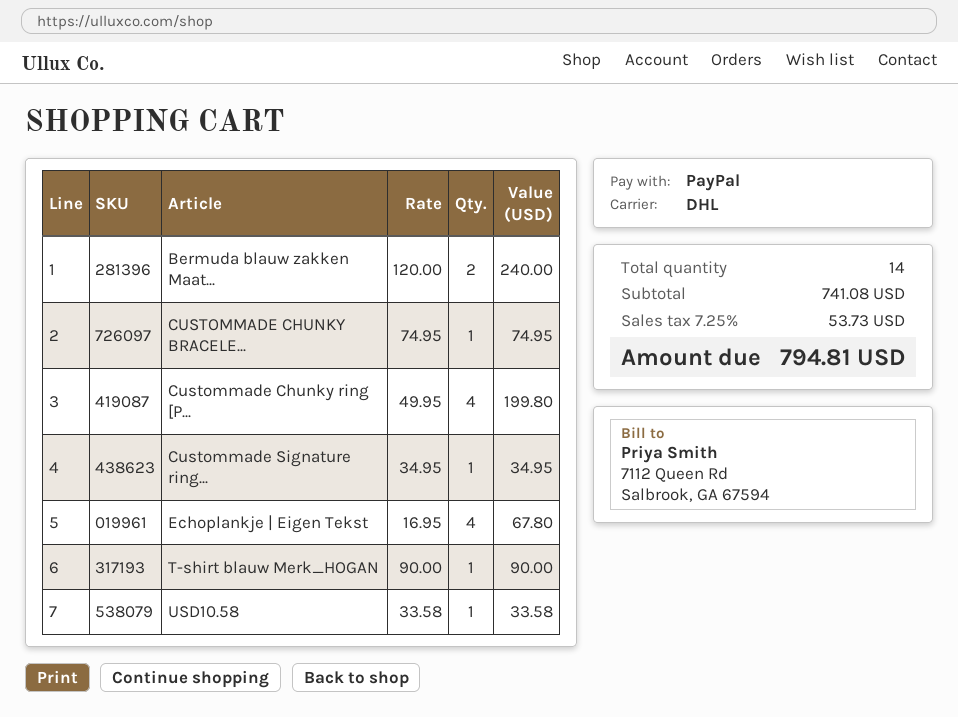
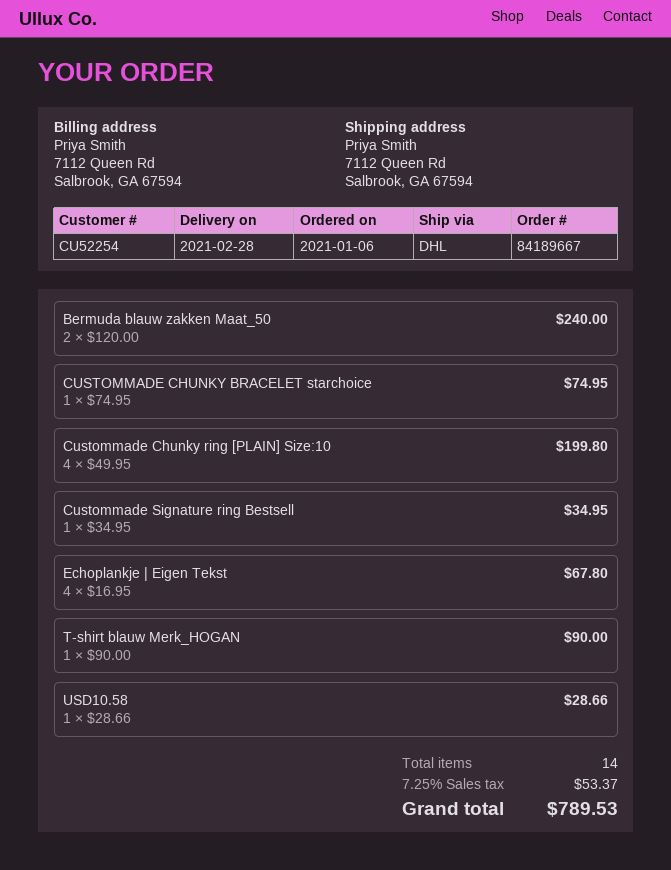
USD10.58: 1 x 33.58 = 33.58 -> 1 x 28.66 = 28.66
tax: 7.25% = 53.73 -> 7.25% = 53.37
total: 794.81 -> 789.53

